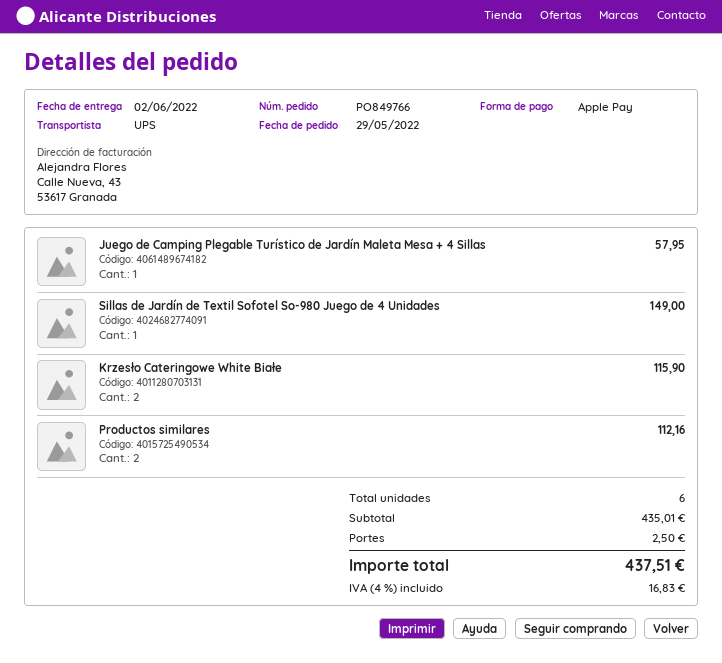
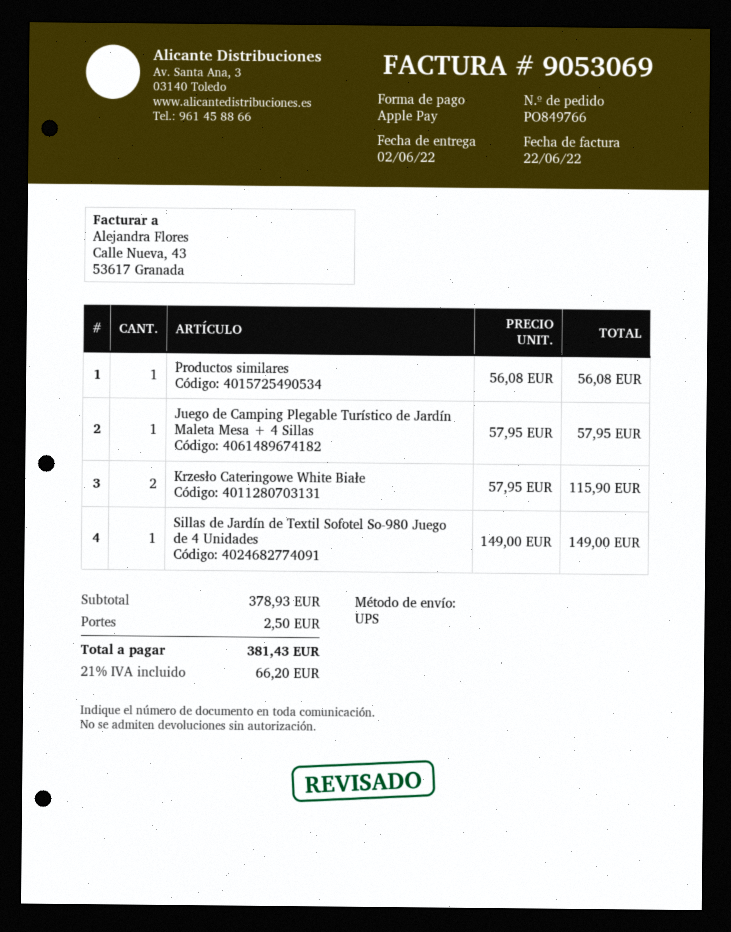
Productos similares: 2 for 112.16 -> 1 for 56.08
subtotal: 435.01 -> 378.93
tax: 4% = 16.83 -> 21% = 66.20
total: 437.51 -> 381.43

